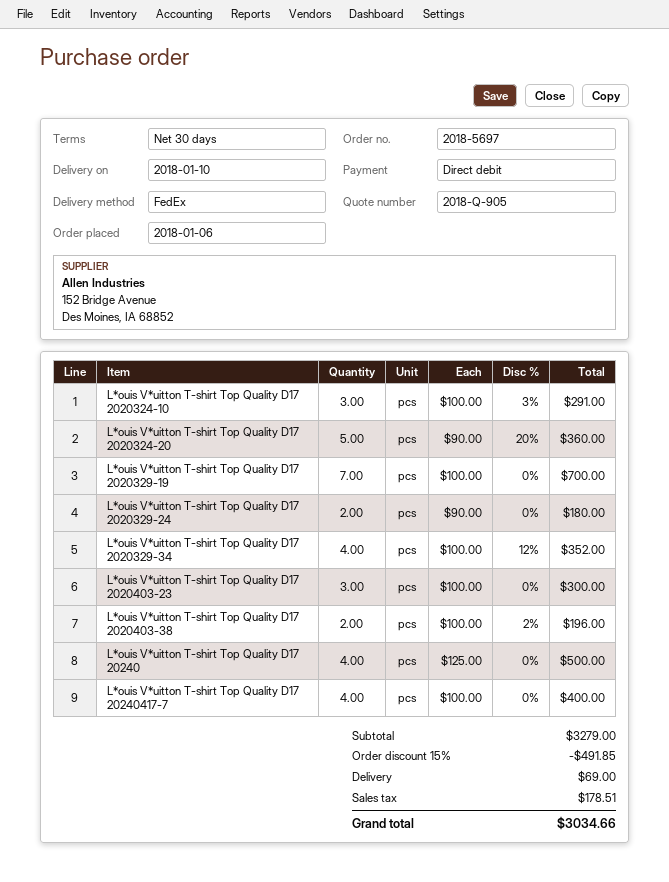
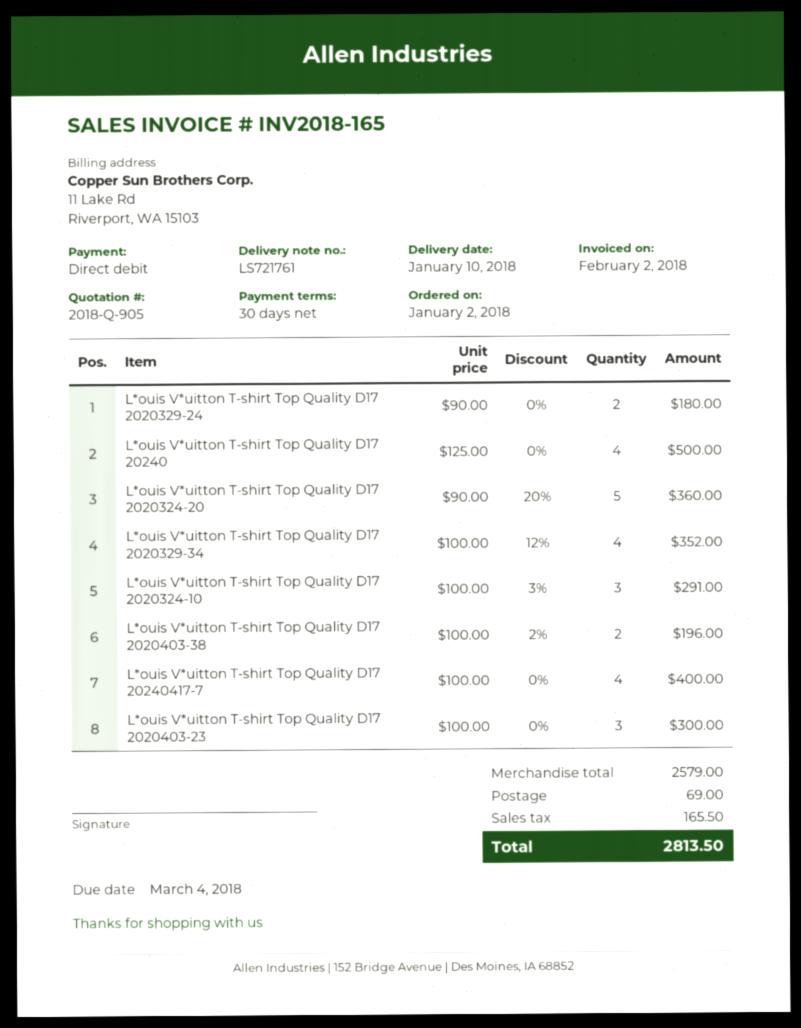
order date: 2018-01-06 -> 2018-01-02
L*ouis V*uitton T-shirt Top Quality D17 2020329-19: 7 x 100.00 = 700.00 -> none
subtotal: 3279.00 -> 2579.00
discount: 15% = 491.85 -> none
tax: 178.51 -> 165.50
total: 3034.66 -> 2813.50

